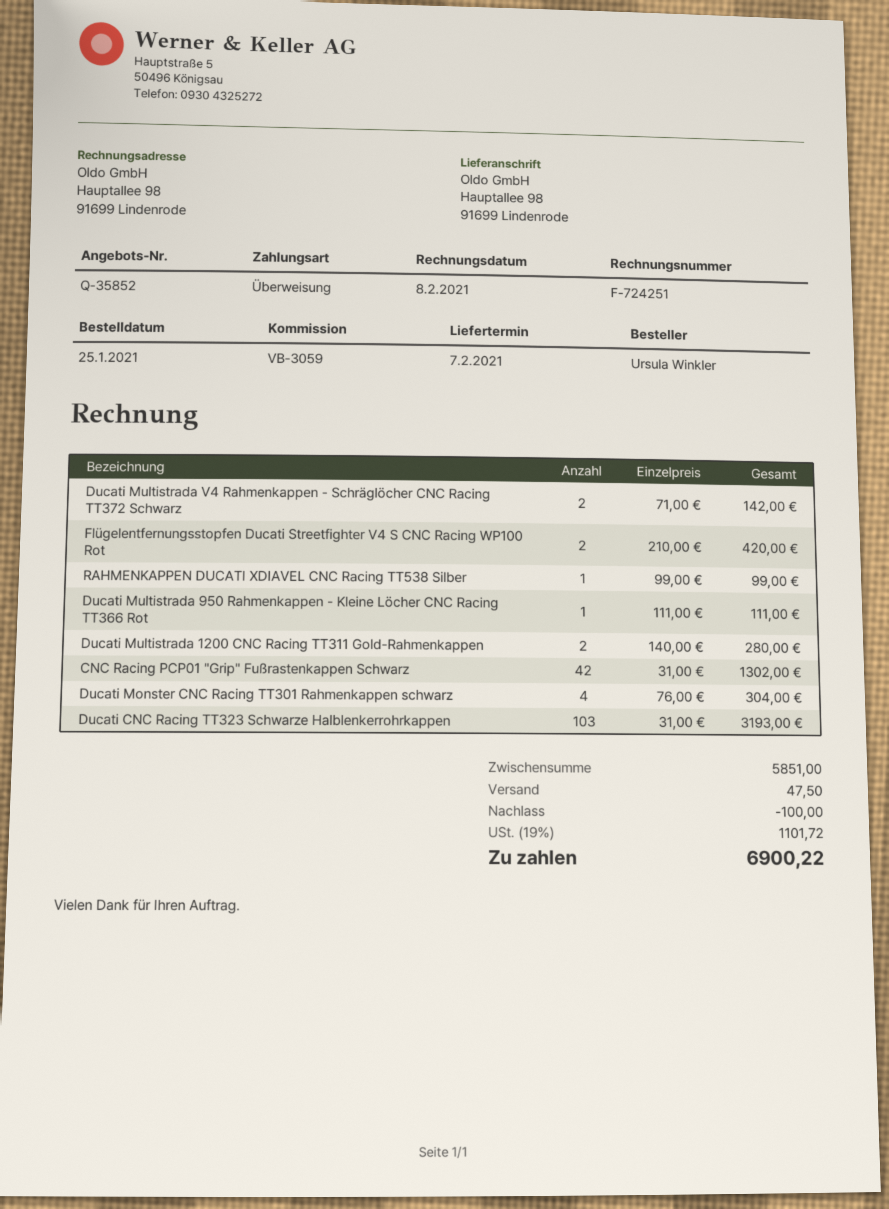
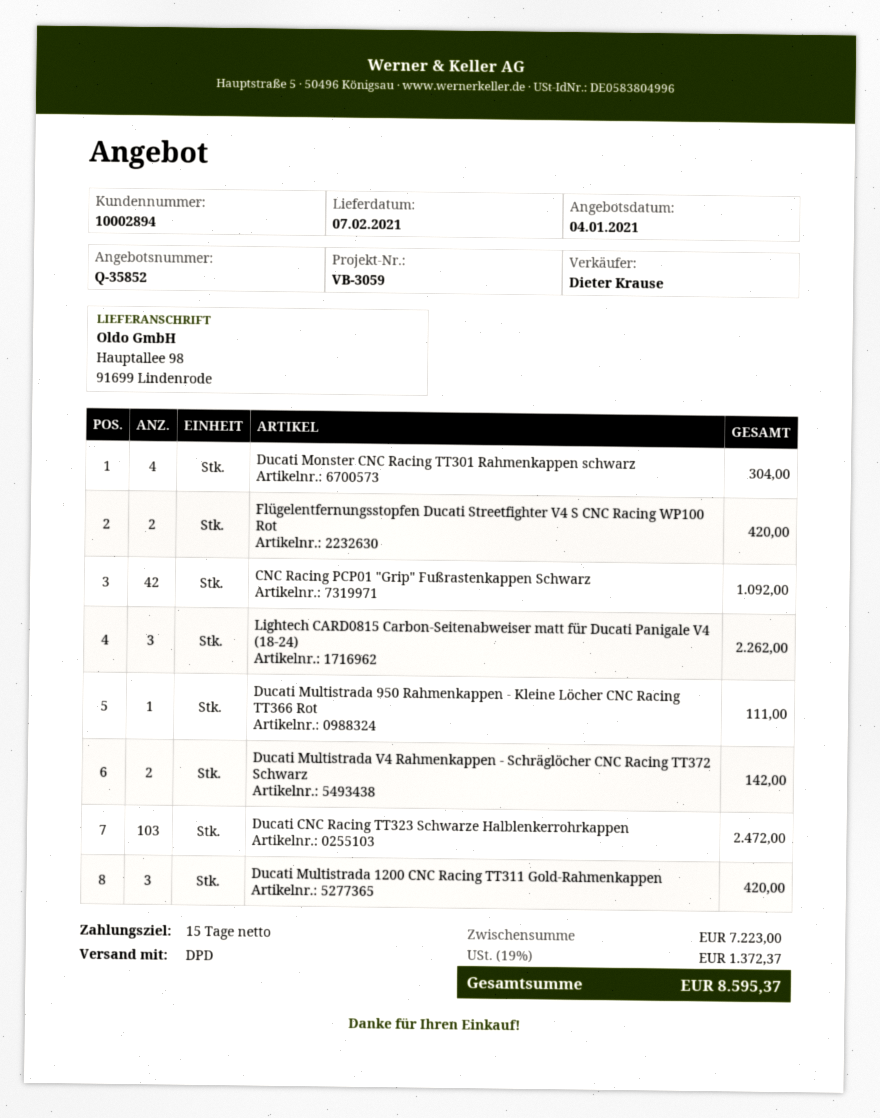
RAHMENKAPPEN DUCATI XDIAVEL CNC Racing TT538 Silber: 1 for 99.00 -> none
Ducati Multistrada 1200 CNC Racing TT311 Gold-Rahmenkappen: 2 for 280.00 -> 3 for 420.00
CNC Racing PCP01 "Grip" Fußrastenkappen Schwarz: 42 for 1302.00 -> 42 for 1092.00
Ducati CNC Racing TT323 Schwarze Halblenkerrohrkappen: 103 for 3193.00 -> 103 for 2472.00
Lightech CARD0815 Carbon-Seitenabweiser matt für Ducati Panigale V4 (18-24): none -> 3 for 2262.00
subtotal: 5851.00 -> 7223.00
discount: 100.00 -> none
shipping: 47.50 -> none
tax: 19% = 1101.72 -> 19% = 1372.37
total: 6900.22 -> 8595.37

